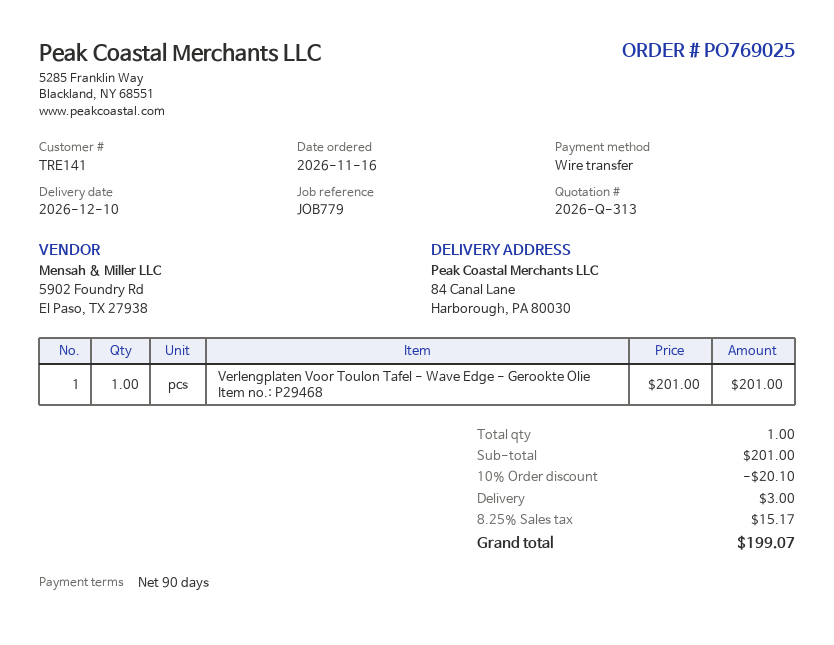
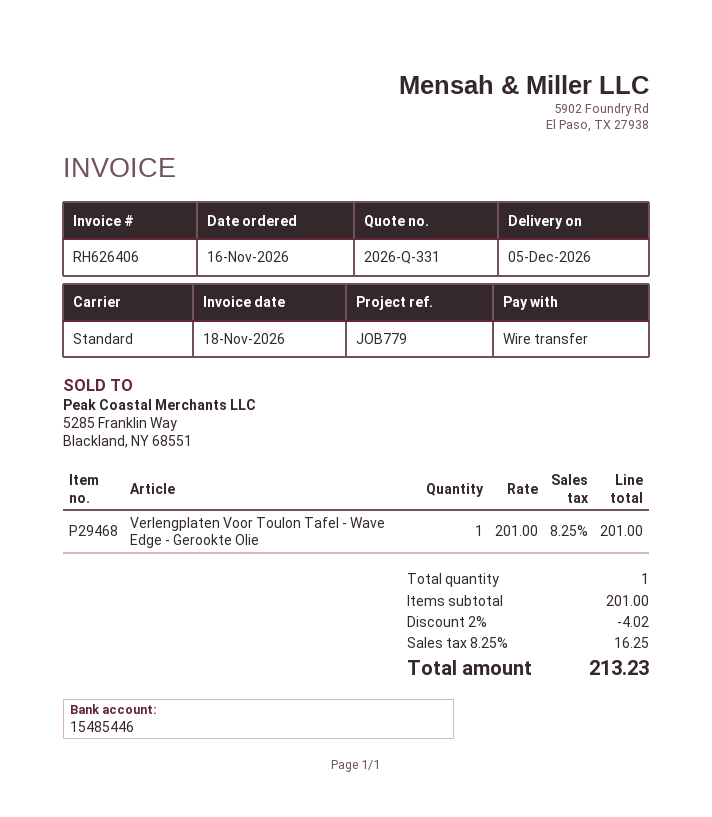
quote number: 2026-Q-313 -> 2026-Q-331
delivery date: 2026-12-10 -> 2026-12-05
discount: 10% = 20.10 -> 2% = 4.02
shipping: 3.00 -> none
tax: 8.25% = 15.17 -> 8.25% = 16.25
total: 199.07 -> 213.23

